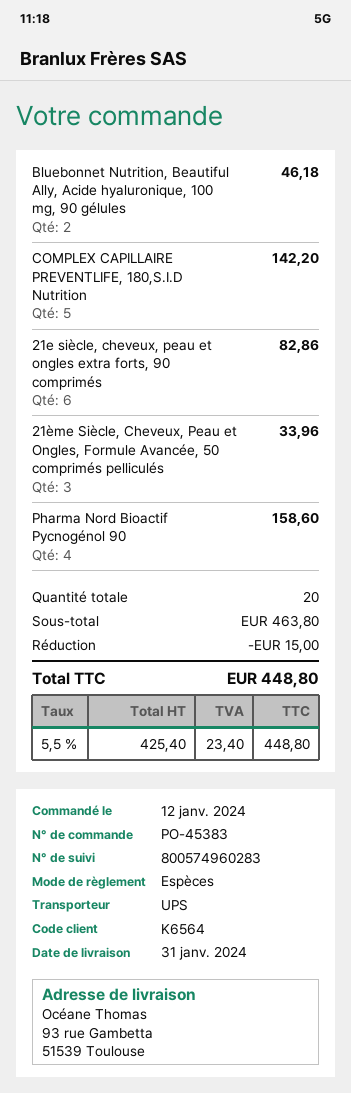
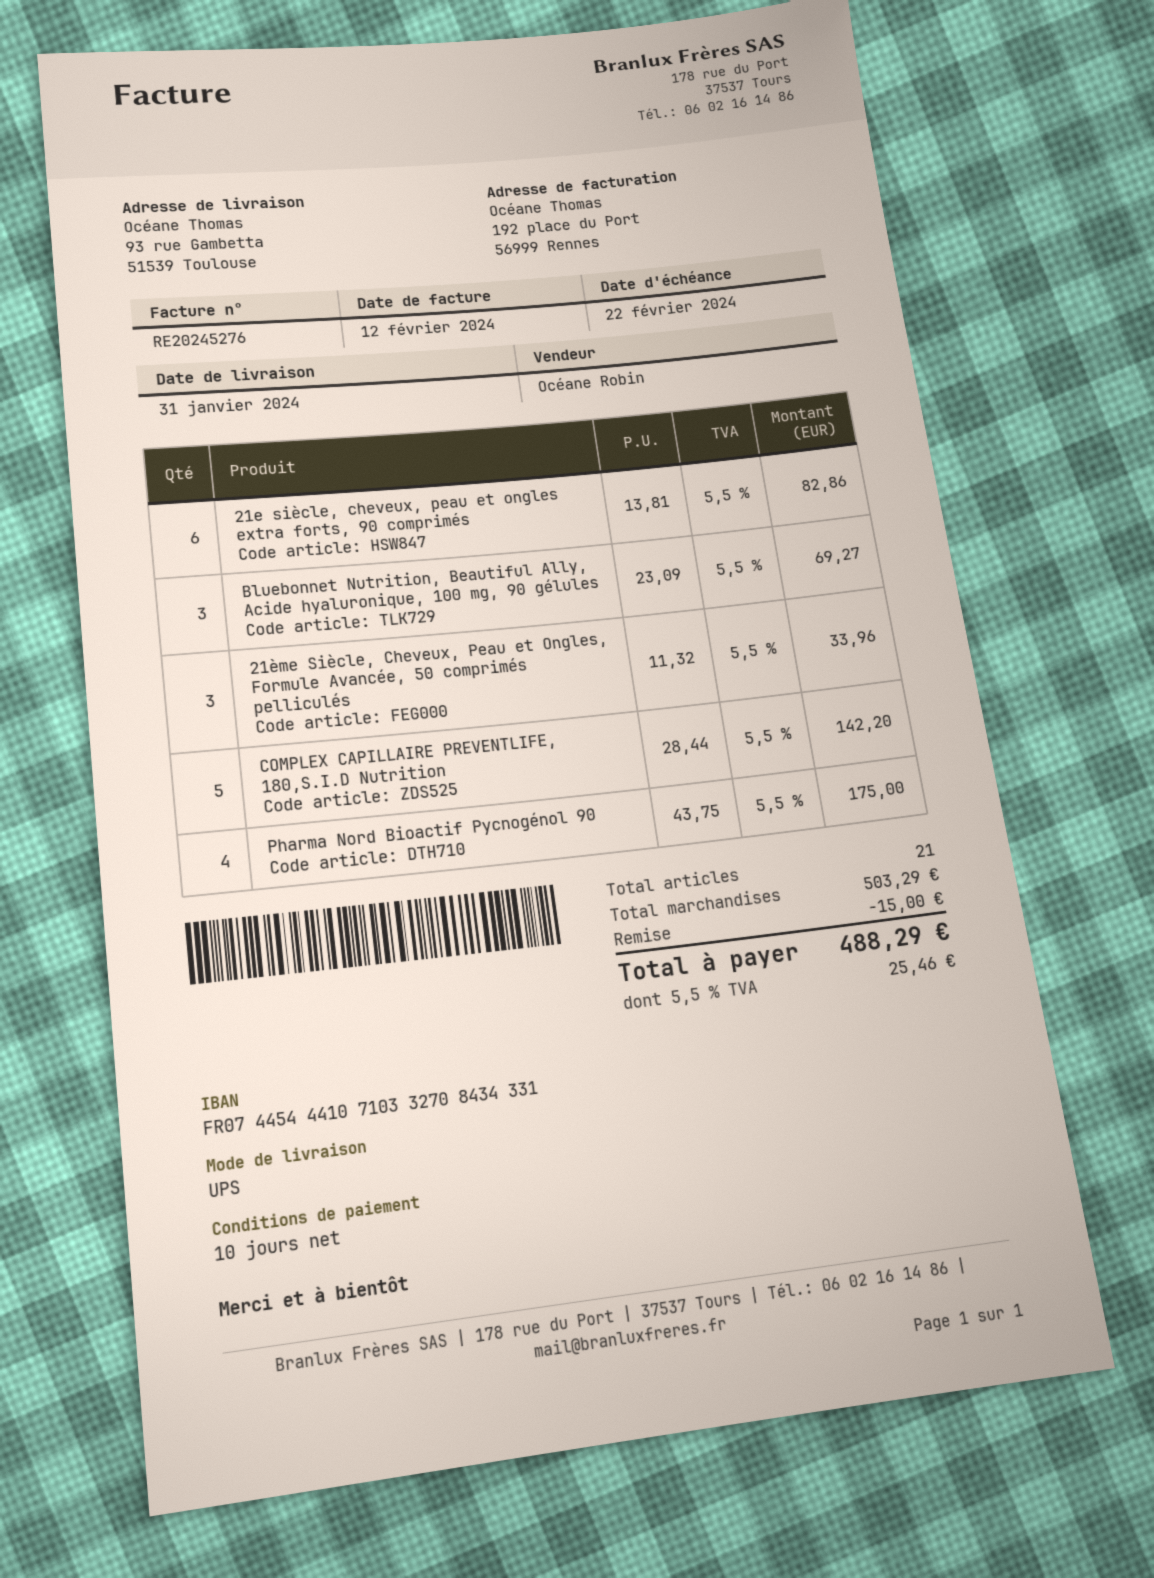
Bluebonnet Nutrition, Beautiful Ally, Acide hyaluronique, 100 mg, 90 gélules: 2 for 46.18 -> 3 for 69.27
Pharma Nord Bioactif Pycnogénol 90: 4 for 158.60 -> 4 for 175.00
total quantity: 20 -> 21
subtotal: 463.80 -> 503.29
tax: 5.5% = 23.40 -> 5.5% = 25.46
total: 448.80 -> 488.29

